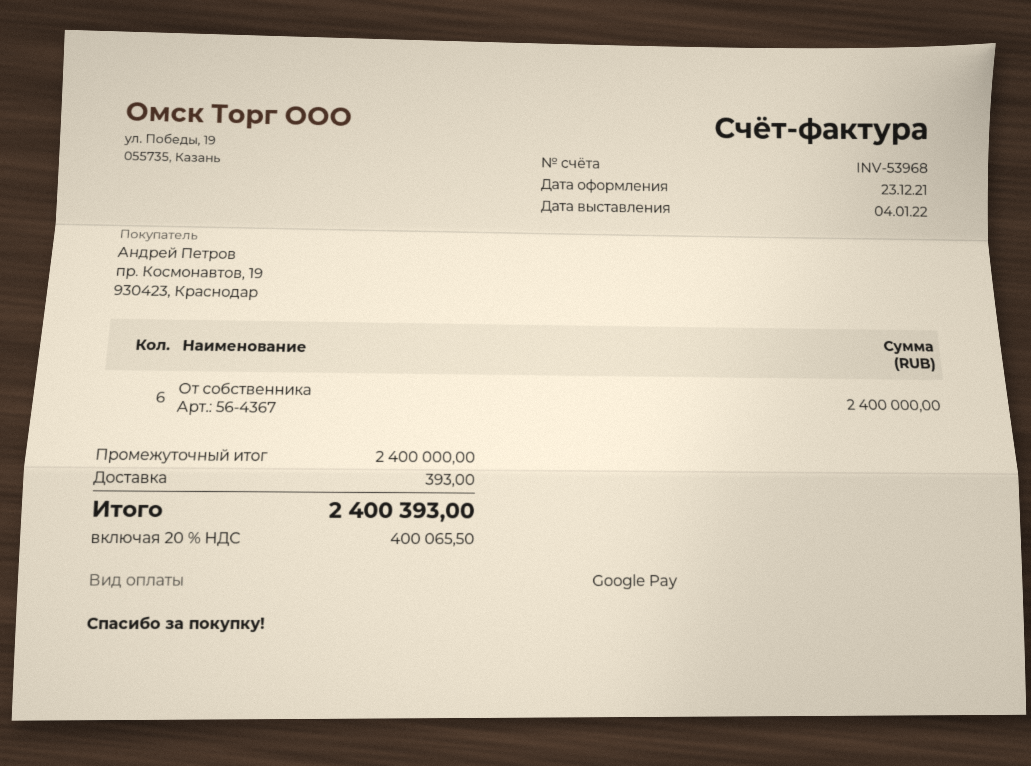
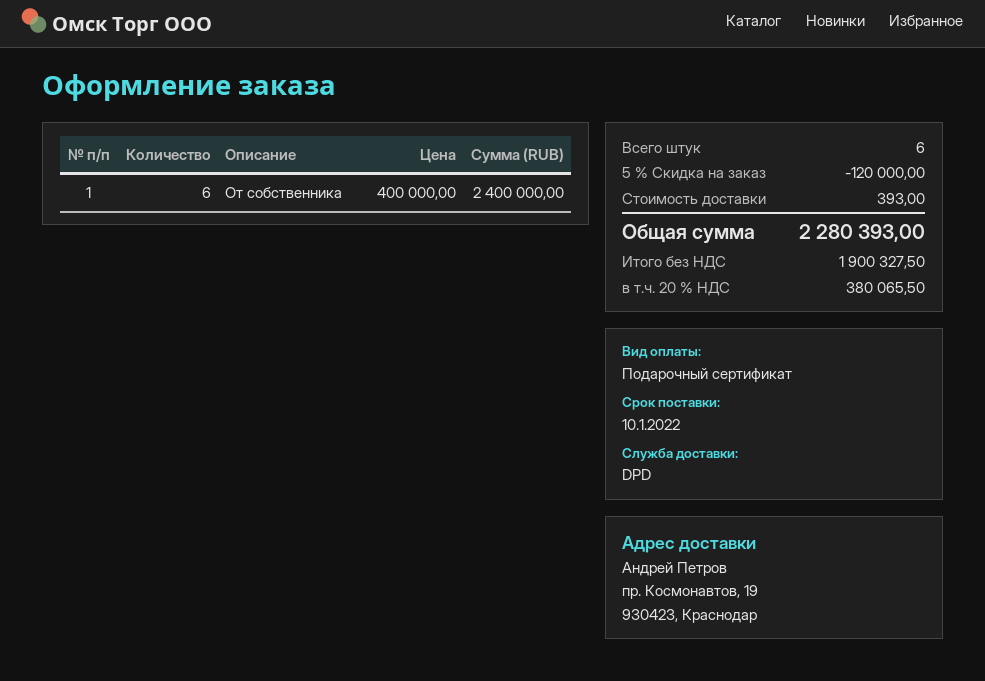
payment method: Google Pay -> gift card
discount: none -> 5% = 120000.00
tax: 20% = 400065.50 -> 20% = 380065.50
total: 2400393.00 -> 2280393.00

